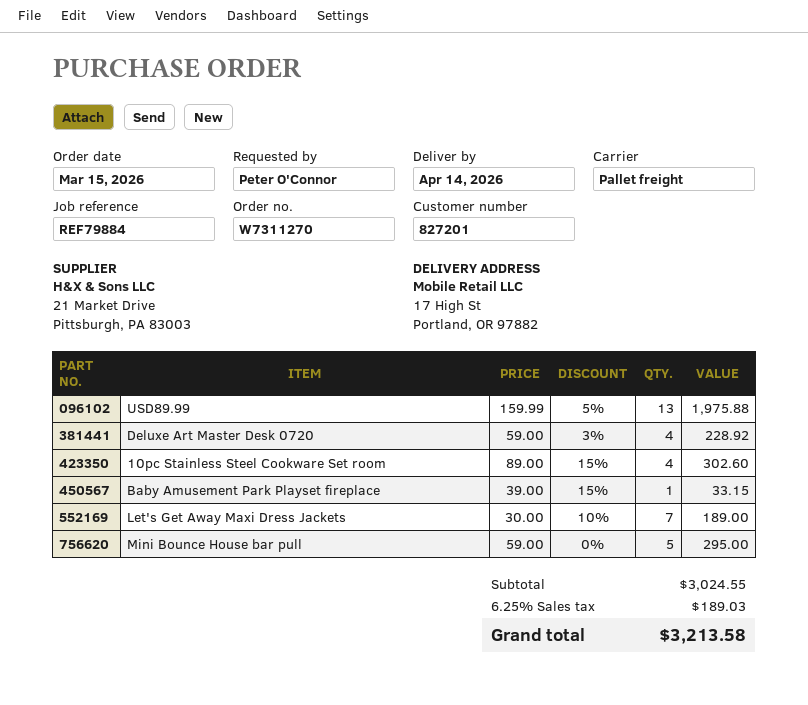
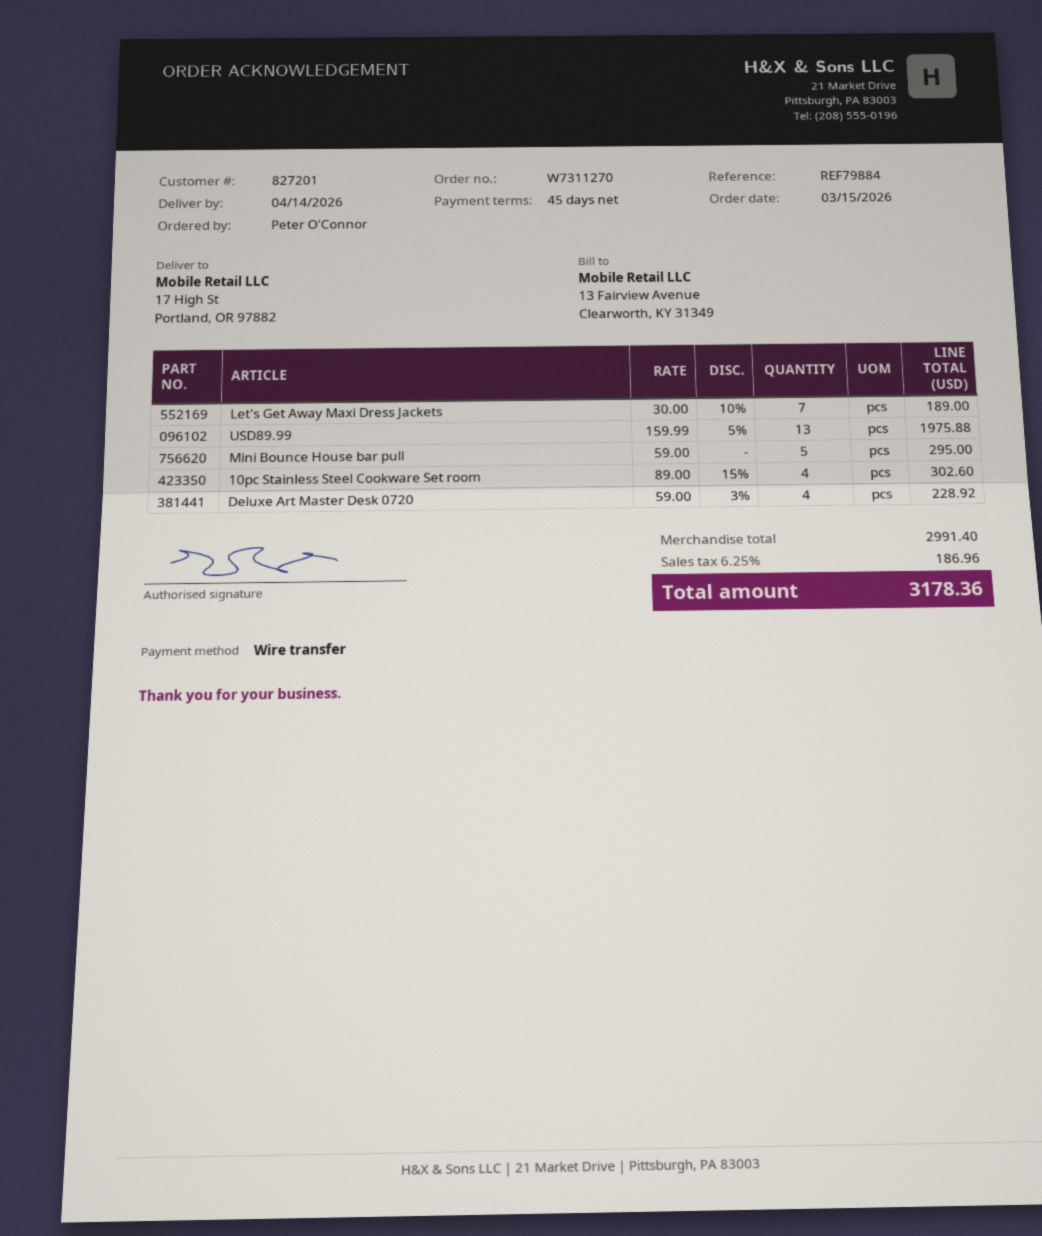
Baby Amusement Park Playset fireplace: 1 x 39.00 - 15% = 33.15 -> none
subtotal: 3024.55 -> 2991.40
tax: 6.25% = 189.03 -> 6.25% = 186.96
total: 3213.58 -> 3178.36

